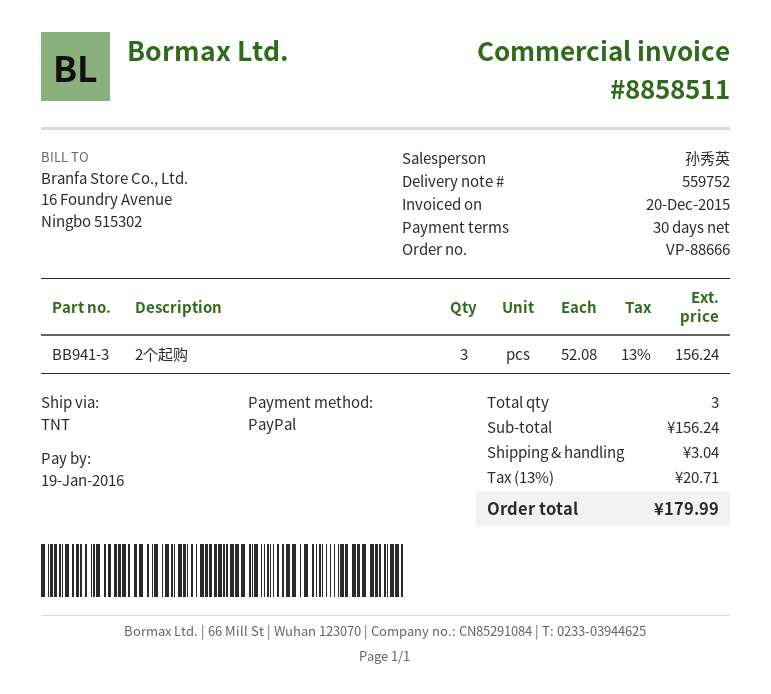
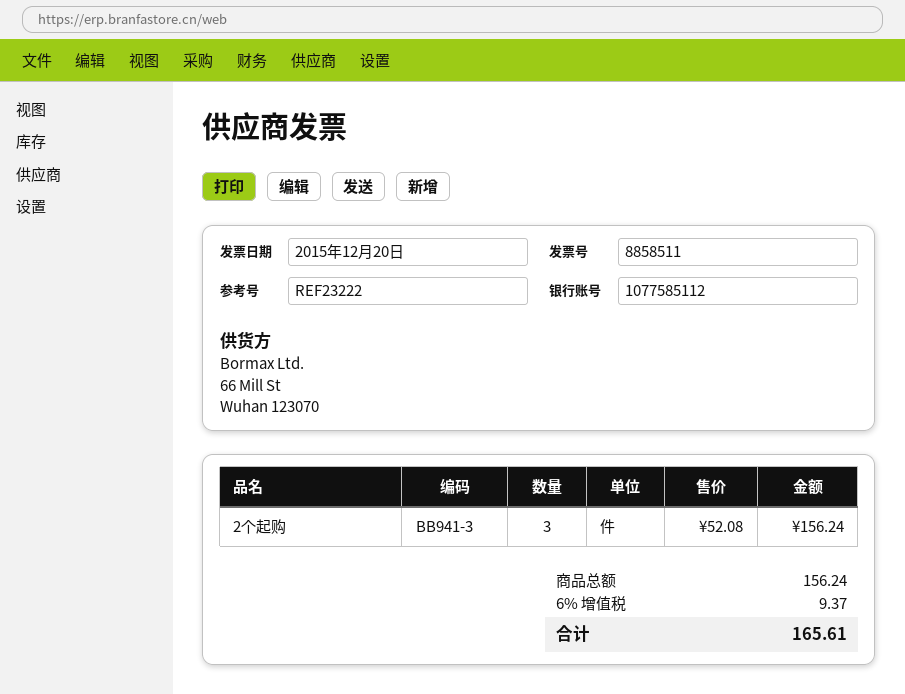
shipping: 3.04 -> none
tax: 13% = 20.71 -> 6% = 9.37
total: 179.99 -> 165.61

